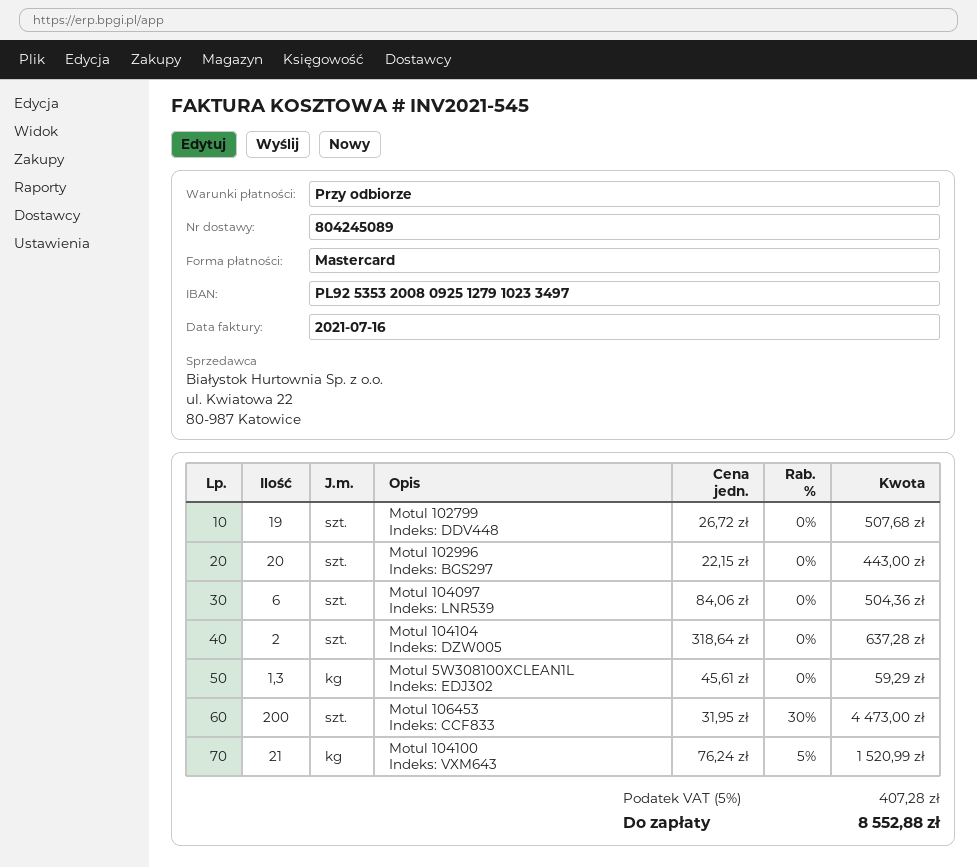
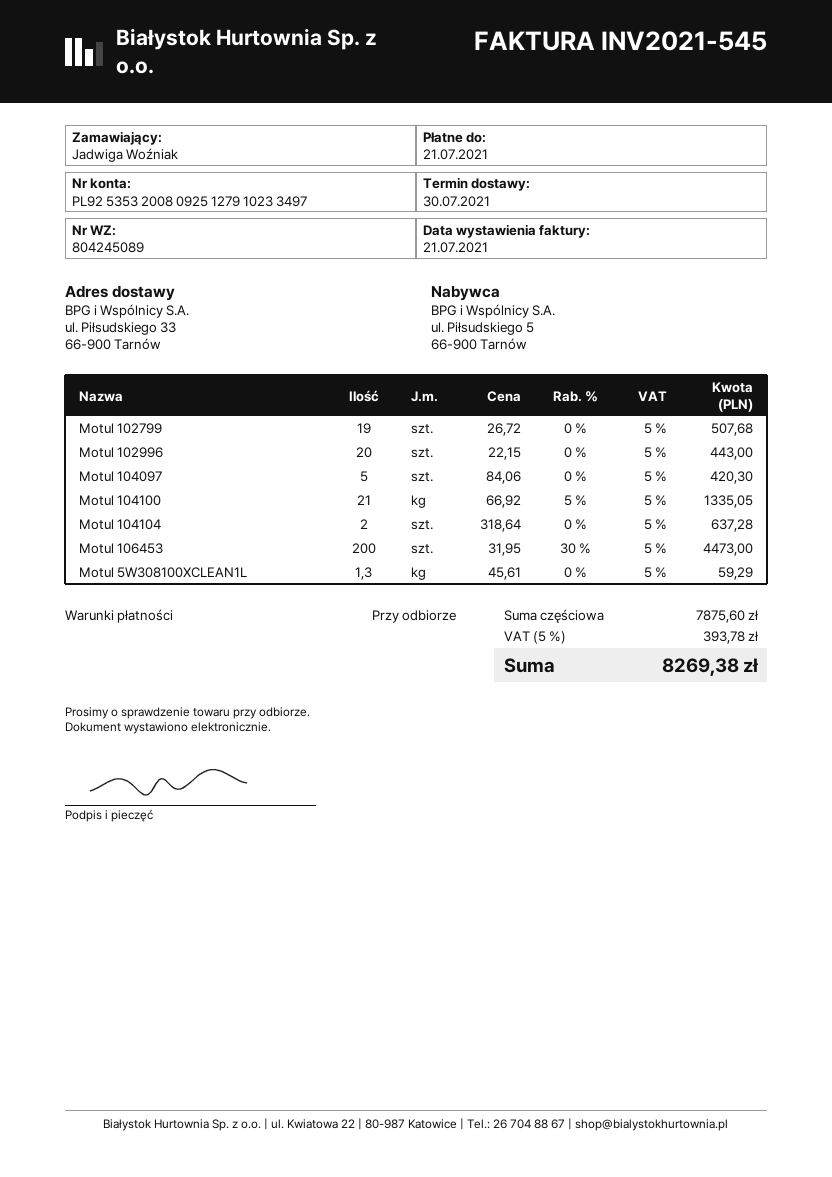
invoice date: 2021-07-16 -> 2021-07-21
Motul 104097: 6 x 84.06 = 504.36 -> 5 x 84.06 = 420.30
Motul 104100: 21 x 76.24 - 5% = 1520.99 -> 21 x 66.92 - 5% = 1335.05
tax: 5% = 407.28 -> 5% = 393.78
total: 8552.88 -> 8269.38

